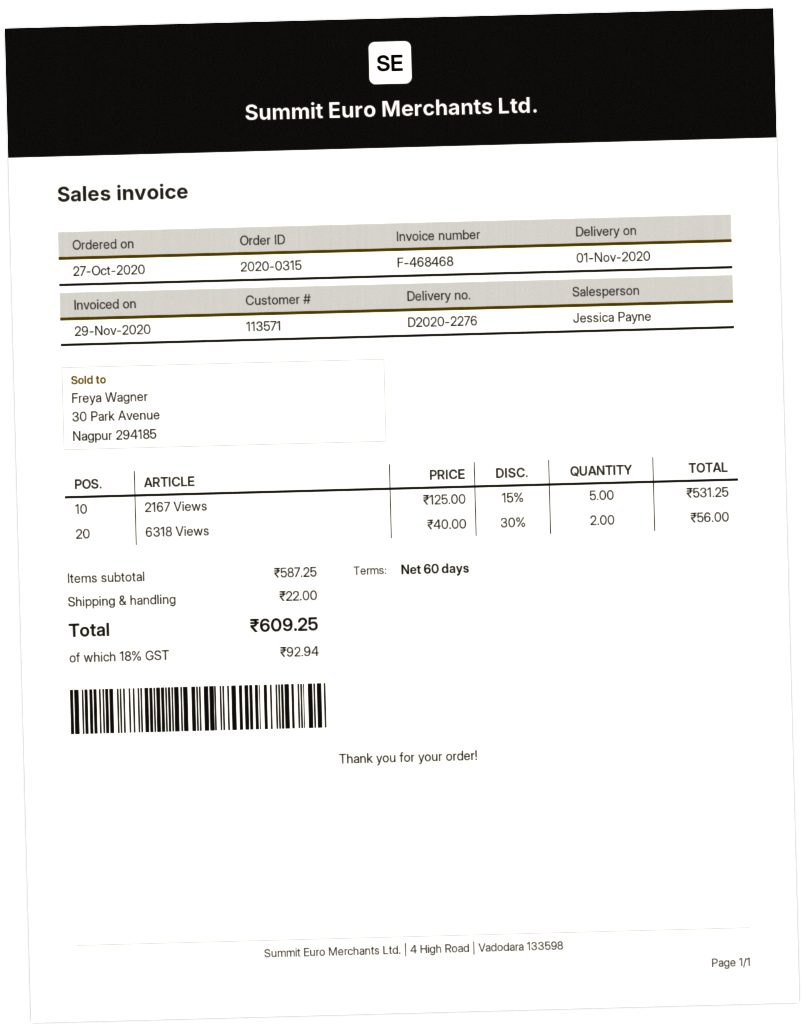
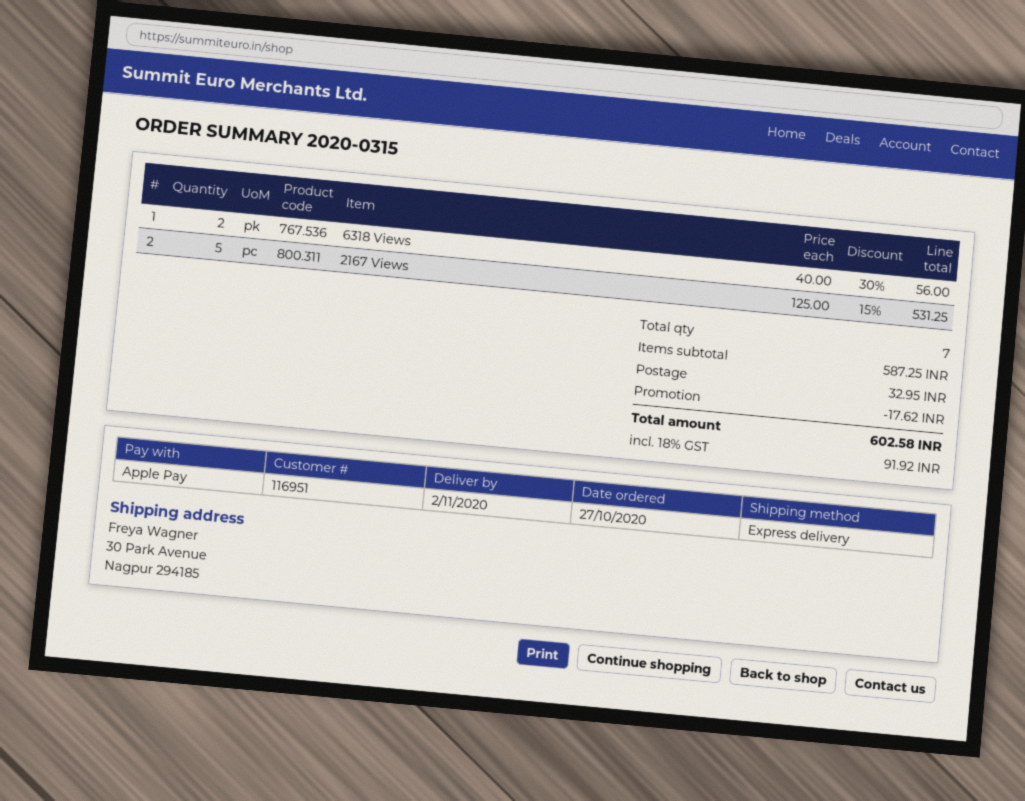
delivery date: 2020-11-01 -> 2020-11-02
customer number: 113571 -> 116951
discount: none -> 17.62
shipping: 22.00 -> 32.95
tax: 18% = 92.94 -> 18% = 91.92
total: 609.25 -> 602.58

